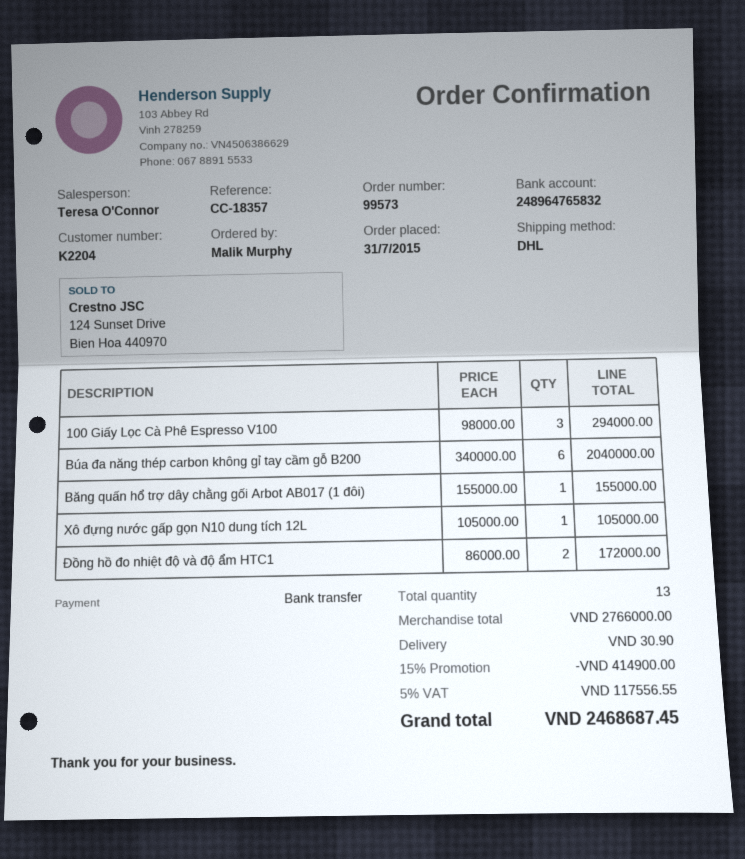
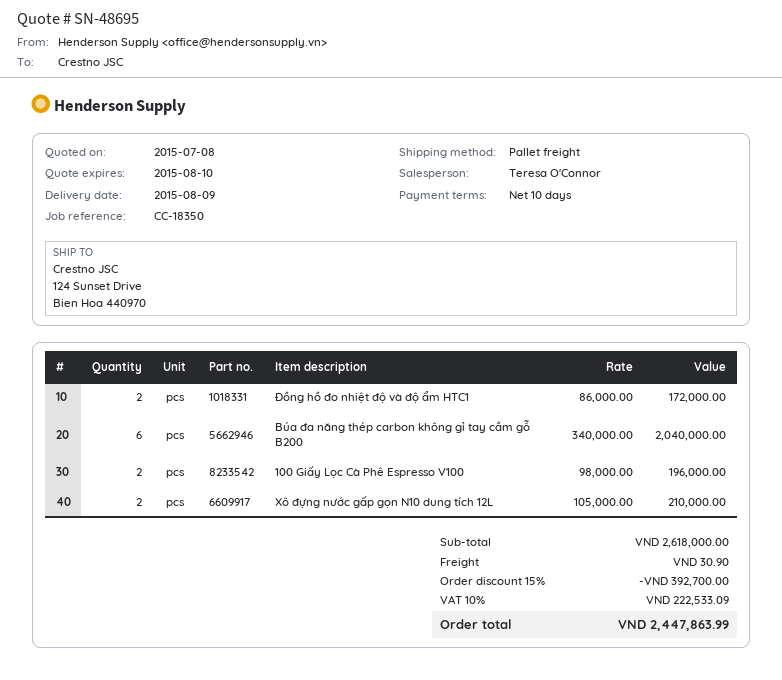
reference: CC-18357 -> CC-18350
shipping method: DHL -> pallet freight
100 Giấy Lọc Cà Phê Espresso V100: 3 x 98000.00 = 294000.00 -> 2 x 98000.00 = 196000.00
Băng quấn hổ trợ dây chằng gối Arbot AB017 (1 đôi): 1 x 155000.00 = 155000.00 -> none
Xô đựng nước gấp gọn N10 dung tích 12L: 1 x 105000.00 = 105000.00 -> 2 x 105000.00 = 210000.00
subtotal: 2766000.00 -> 2618000.00
discount: 15% = 414900.00 -> 15% = 392700.00
tax: 5% = 117556.55 -> 10% = 222533.09
total: 2468687.45 -> 2447863.99

